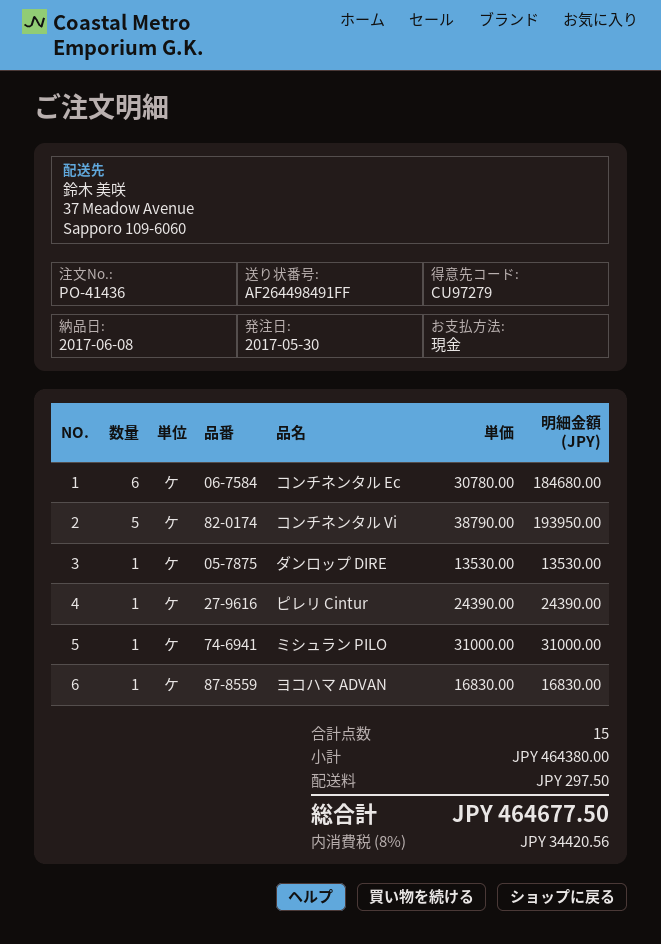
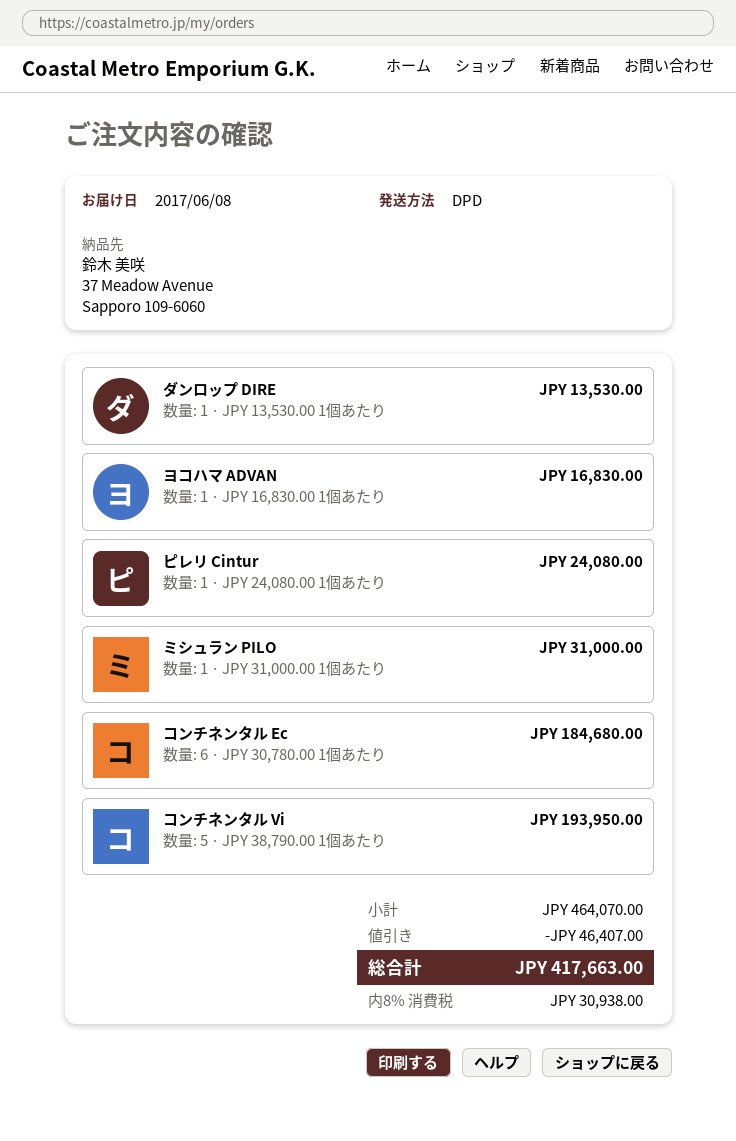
ピレリ Cintur: 1 x 24390.00 = 24390.00 -> 1 x 24080.00 = 24080.00
subtotal: 464380.00 -> 464070.00
discount: none -> 46407.00
shipping: 297.50 -> none
tax: 8% = 34420.56 -> 8% = 30938.00
total: 464677.50 -> 417663.00

